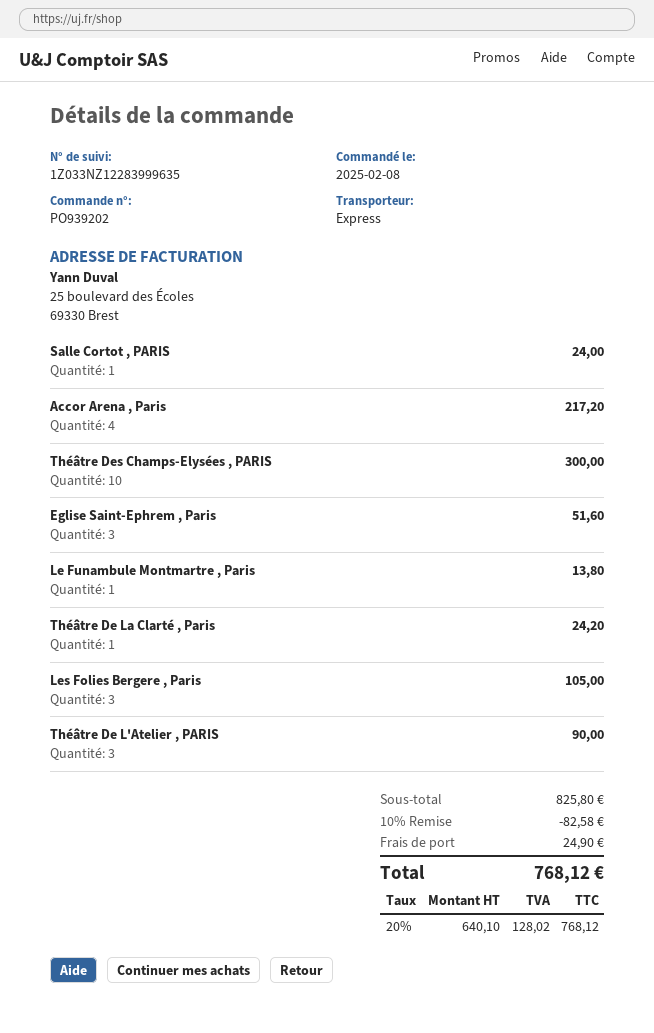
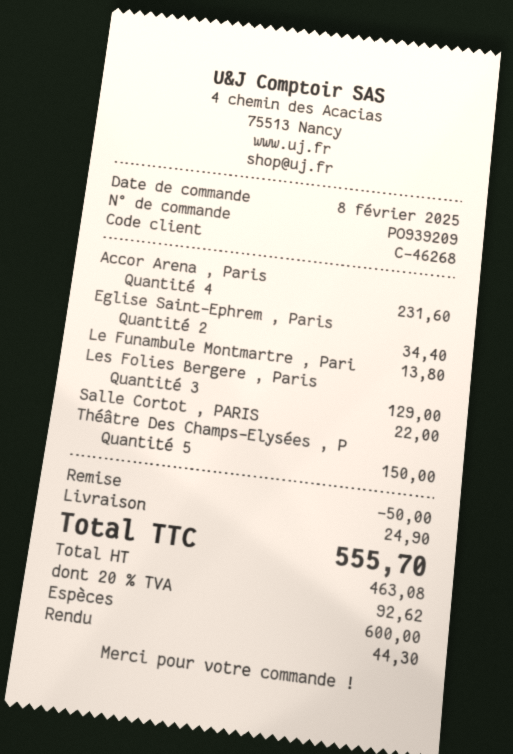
order number: PO939202 -> PO939209
Salle Cortot , PARIS: 1 for 24.00 -> 1 for 22.00
Accor Arena , Paris: 4 for 217.20 -> 4 for 231.60
Théâtre Des Champs-Elysées , PARIS: 10 for 300.00 -> 5 for 150.00
Eglise Saint-Ephrem , Paris: 3 for 51.60 -> 2 for 34.40
Théâtre De La Clarté , Paris: 1 for 24.20 -> none
Les Folies Bergere , Paris: 3 for 105.00 -> 3 for 129.00
Théâtre De L'Atelier , PARIS: 3 for 90.00 -> none
discount: 82.58 -> 50.00
net: 640.10 -> 463.08
tax: 20% = 128.02 -> 20% = 92.62
total: 768.12 -> 555.70

